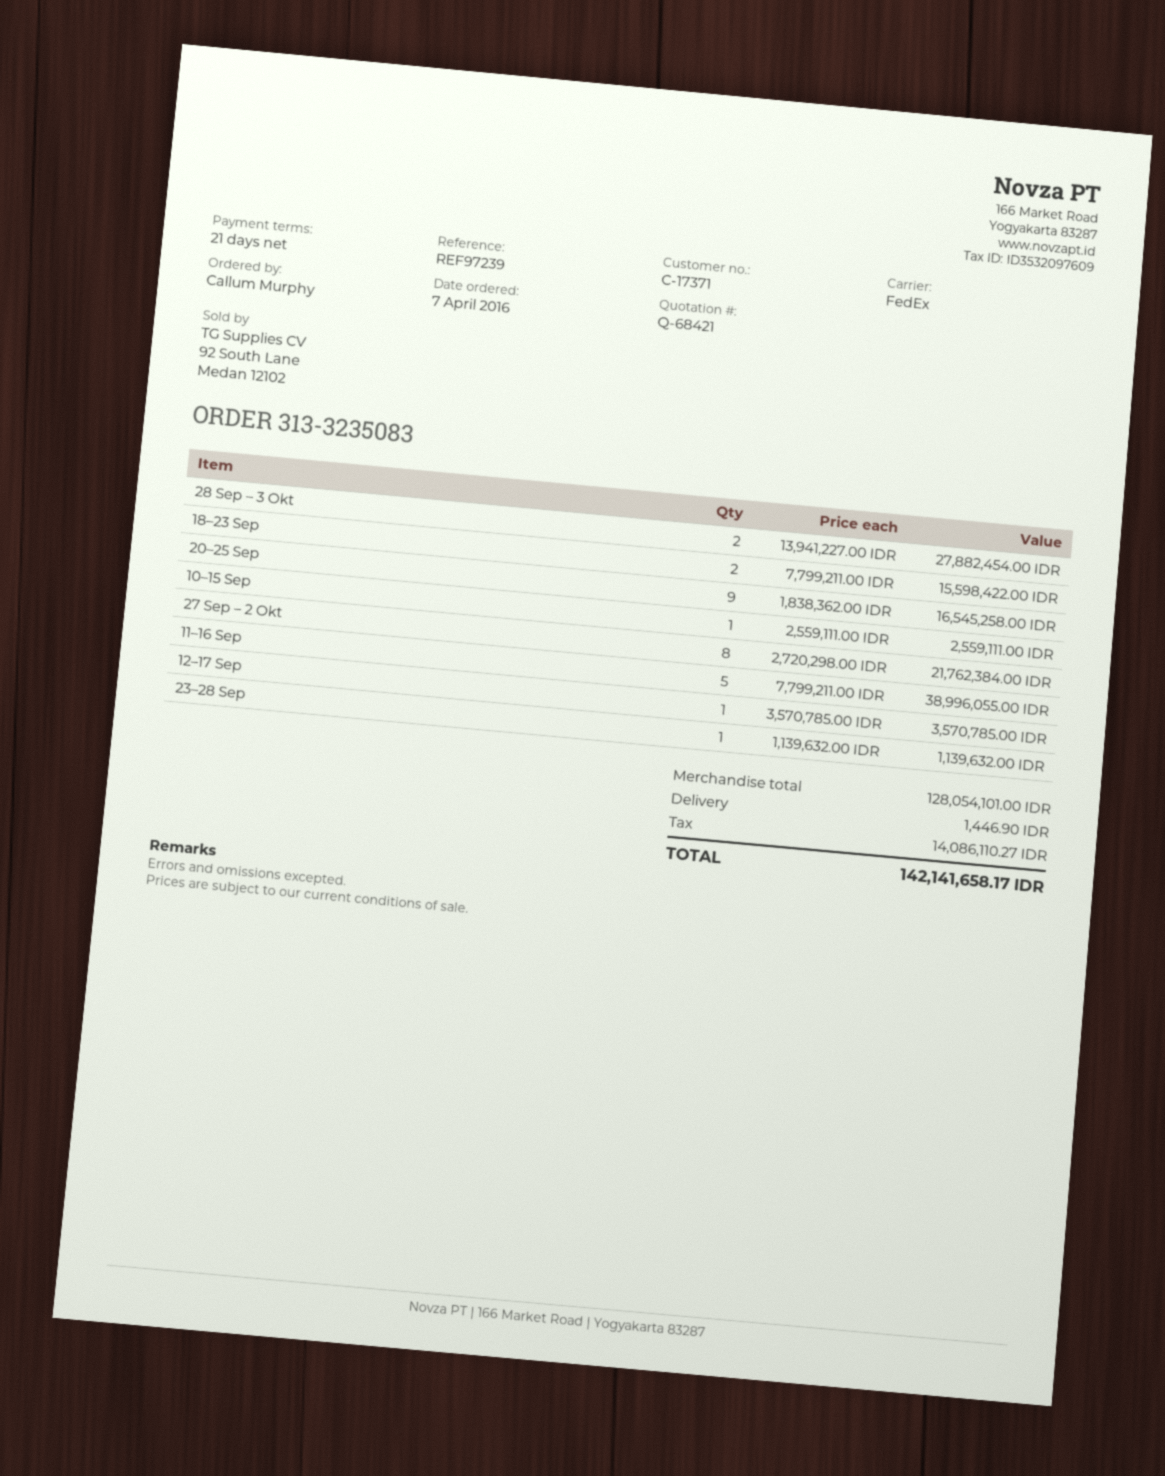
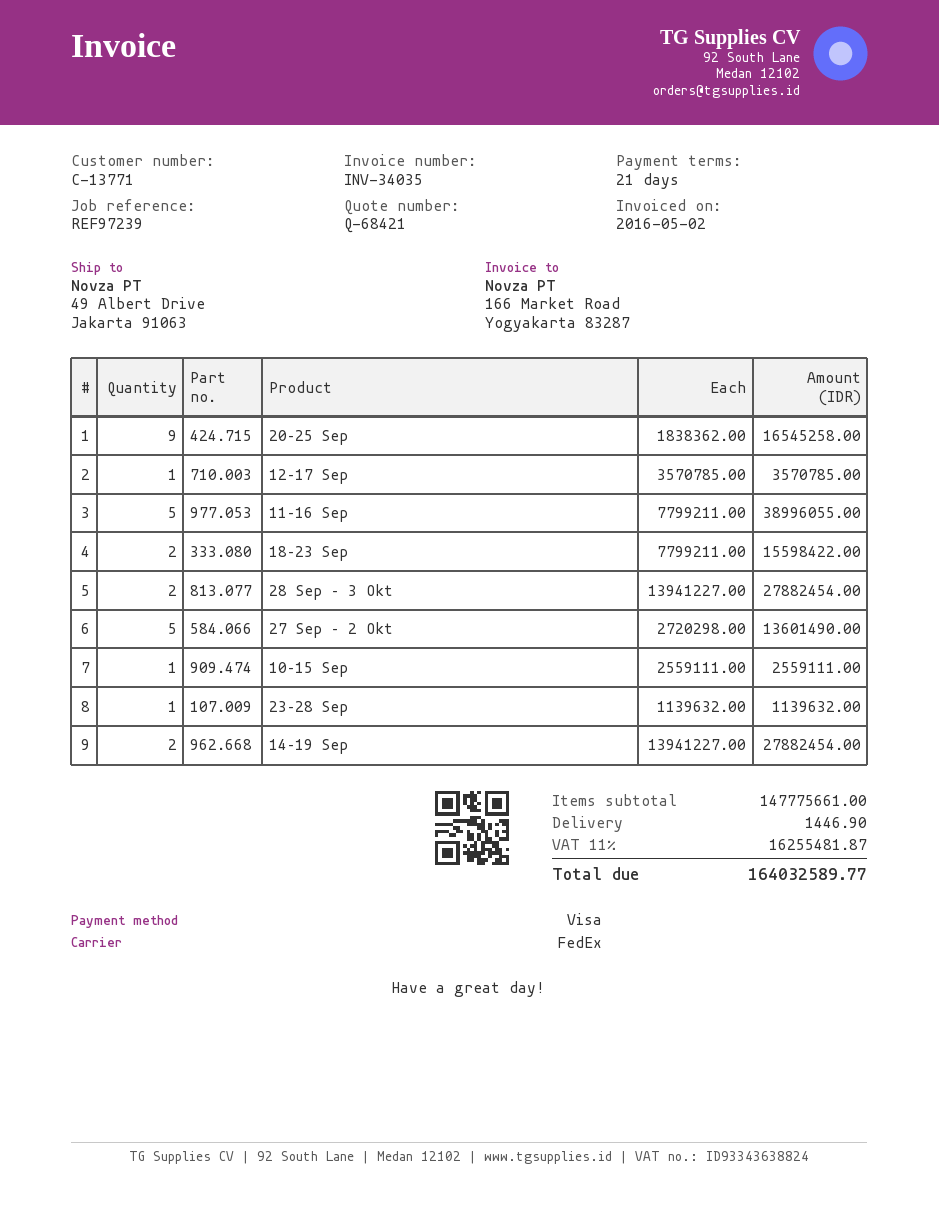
customer number: C-17371 -> C-13771
27 Sep – 2 Okt: 8 x 2720298.00 = 21762384.00 -> 5 x 2720298.00 = 13601490.00
14–19 Sep: none -> 2 x 13941227.00 = 27882454.00
subtotal: 128054101.00 -> 147775661.00
tax: 14086110.27 -> 16255481.87
total: 142141658.17 -> 164032589.77

